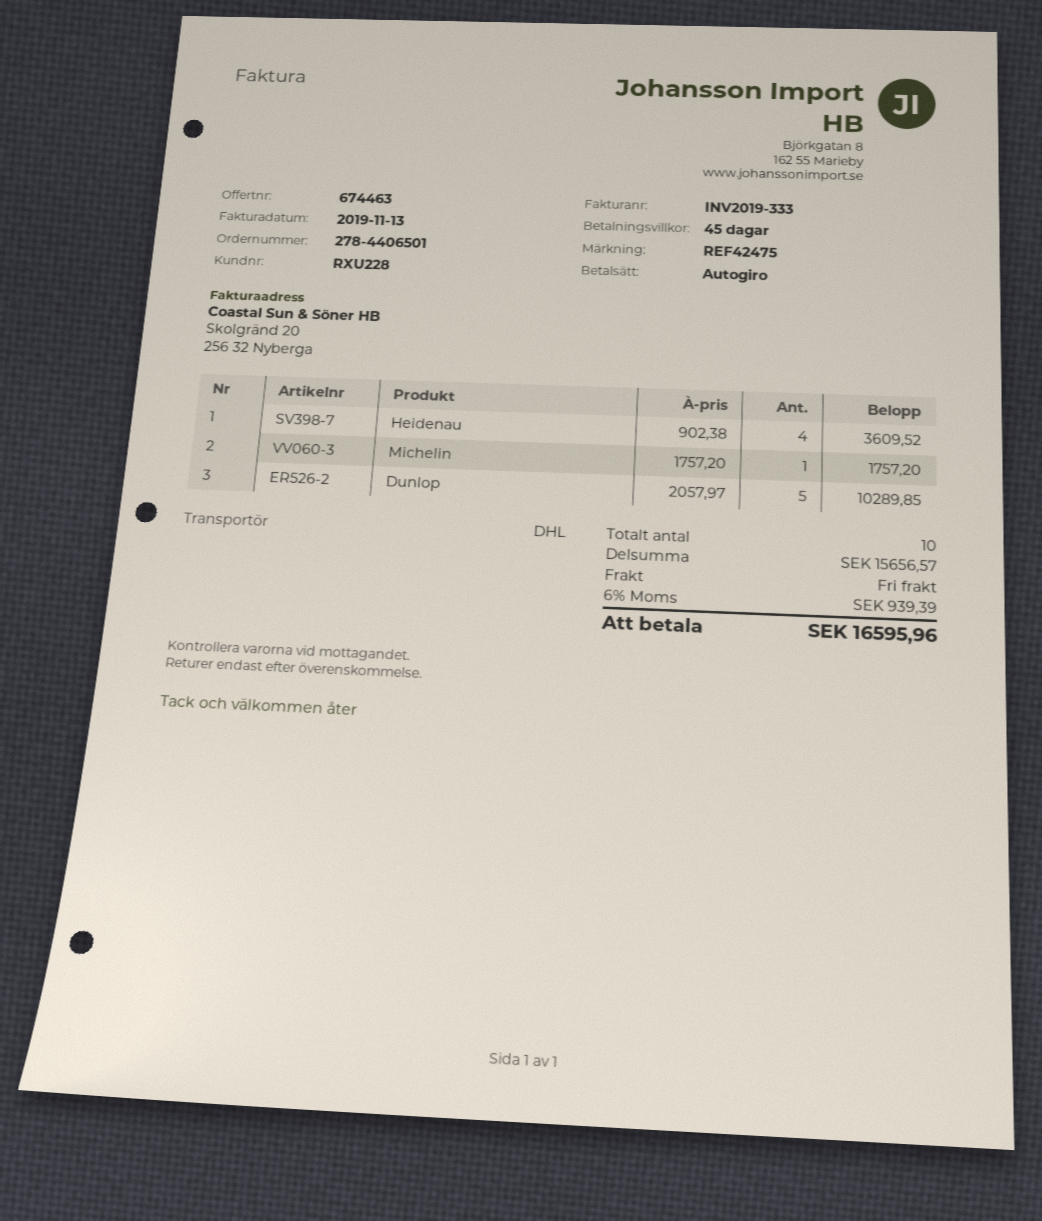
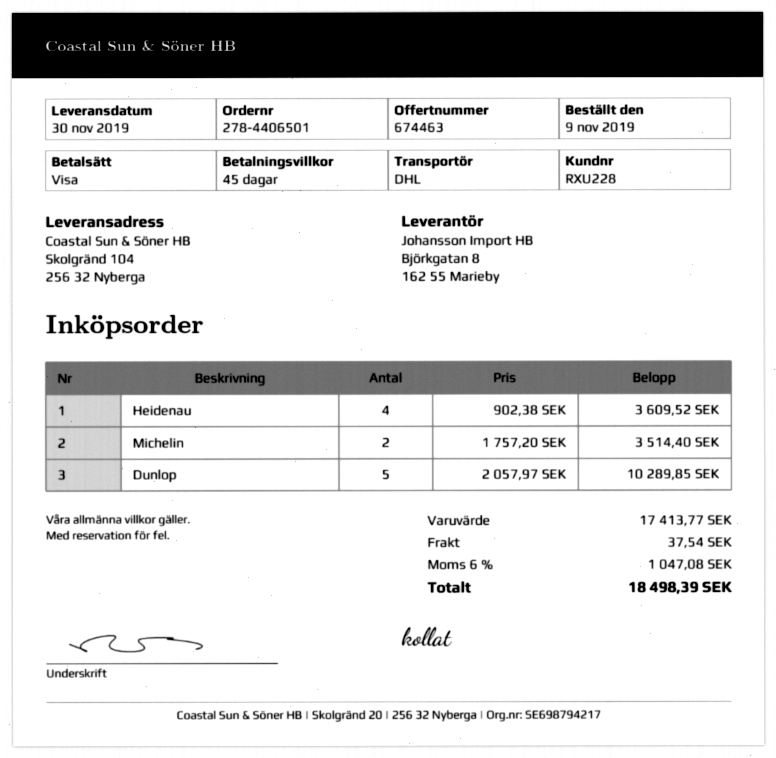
payment method: direct debit -> Visa
Michelin: 1 x 1757.20 = 1757.20 -> 2 x 1757.20 = 3514.40
subtotal: 15656.57 -> 17413.77
shipping: 0.00 -> 37.54
tax: 6% = 939.39 -> 6% = 1047.08
total: 16595.96 -> 18498.39

